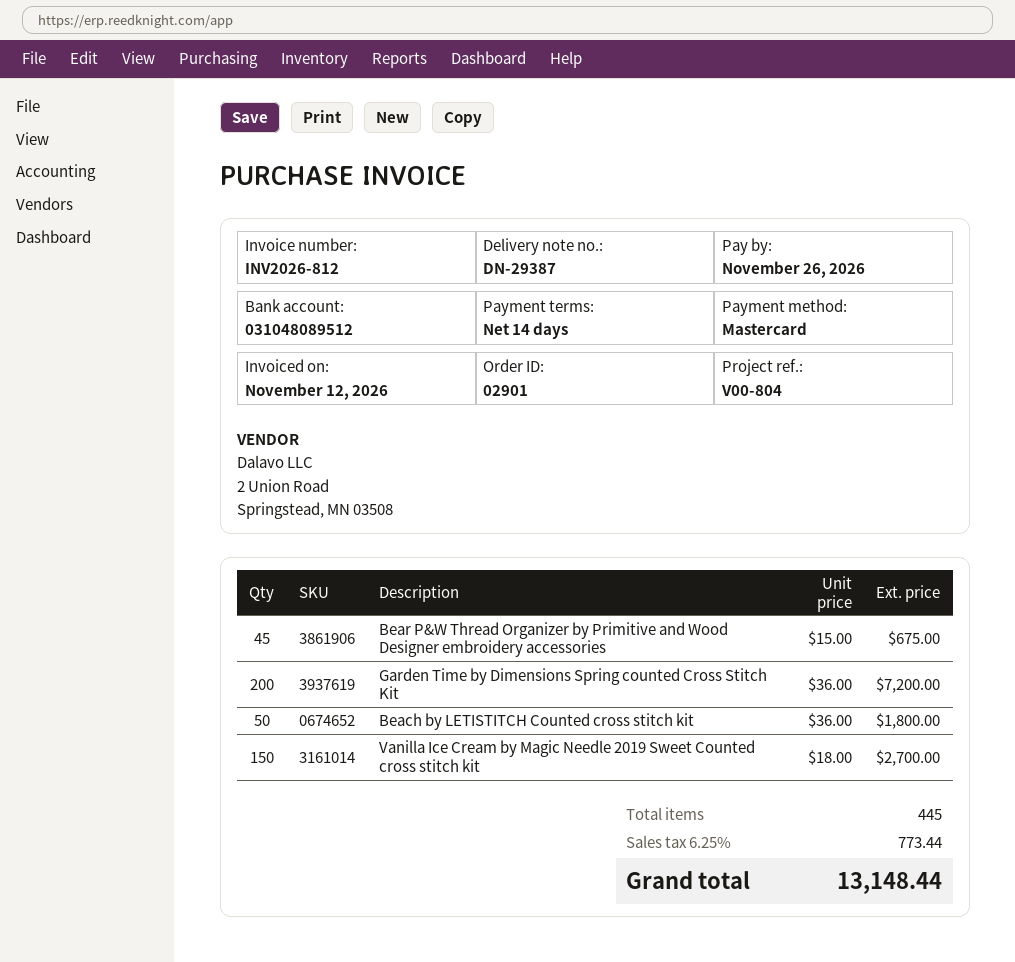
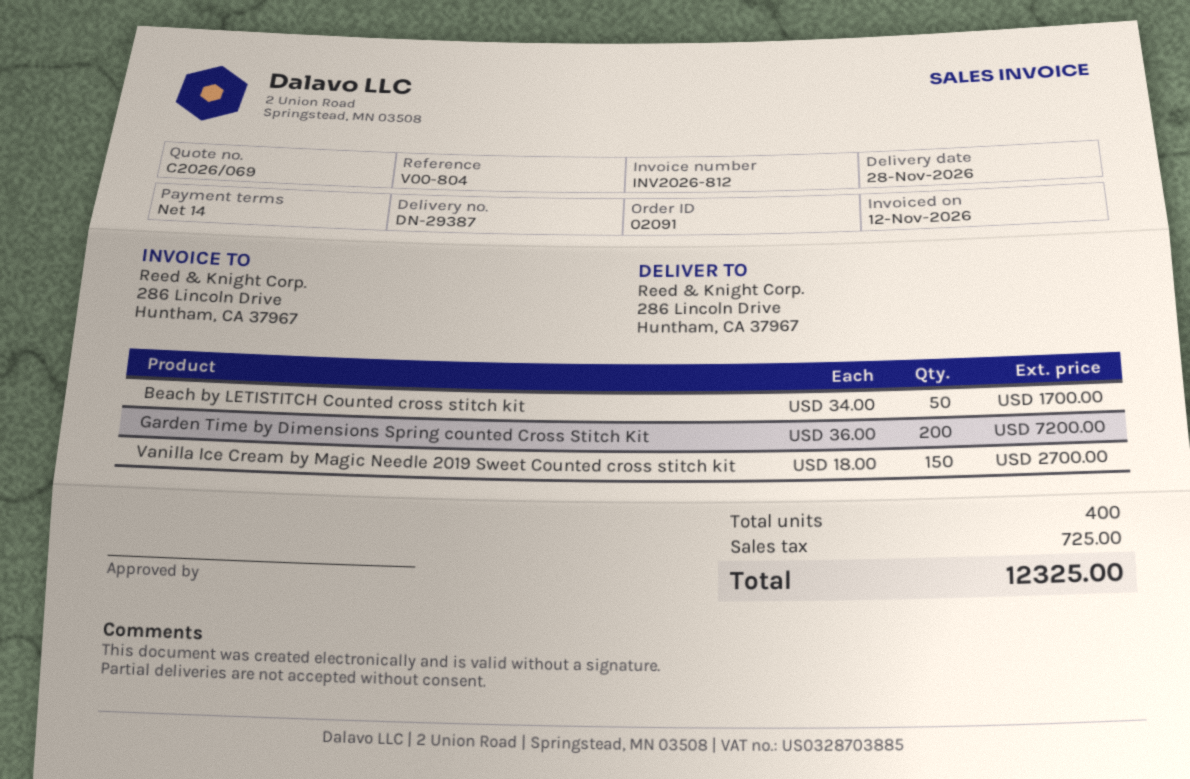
order number: 02901 -> 02091
Bear P&W Thread Organizer by Primitive and Wood Designer embroidery accessories: 45 x 15.00 = 675.00 -> none
Beach by LETISTITCH Counted cross stitch kit: 50 x 36.00 = 1800.00 -> 50 x 34.00 = 1700.00
total quantity: 445 -> 400
tax: 773.44 -> 725.00
total: 13148.44 -> 12325.00

